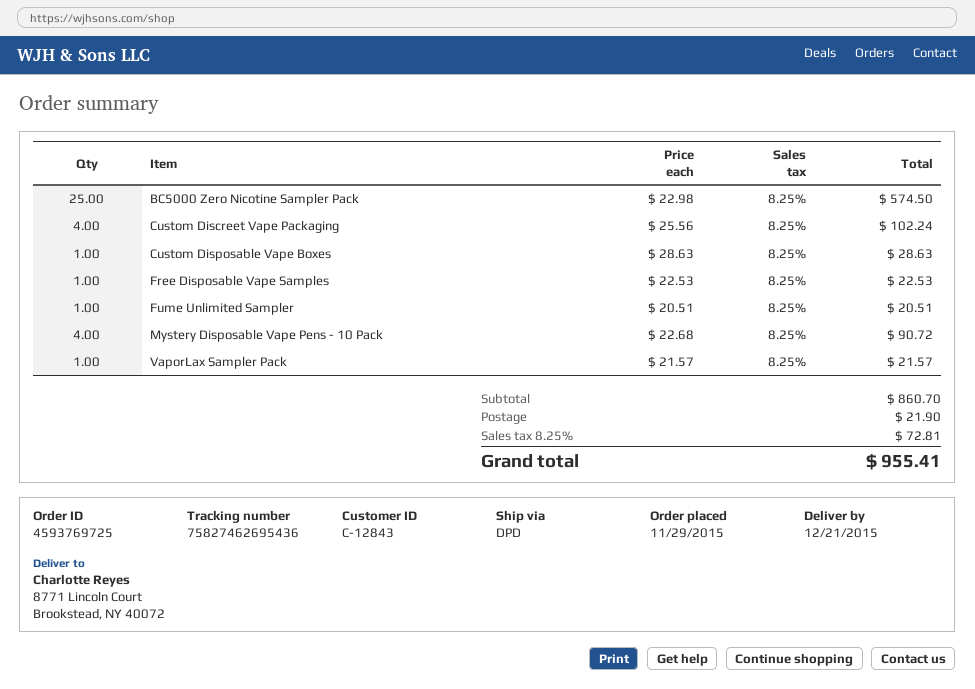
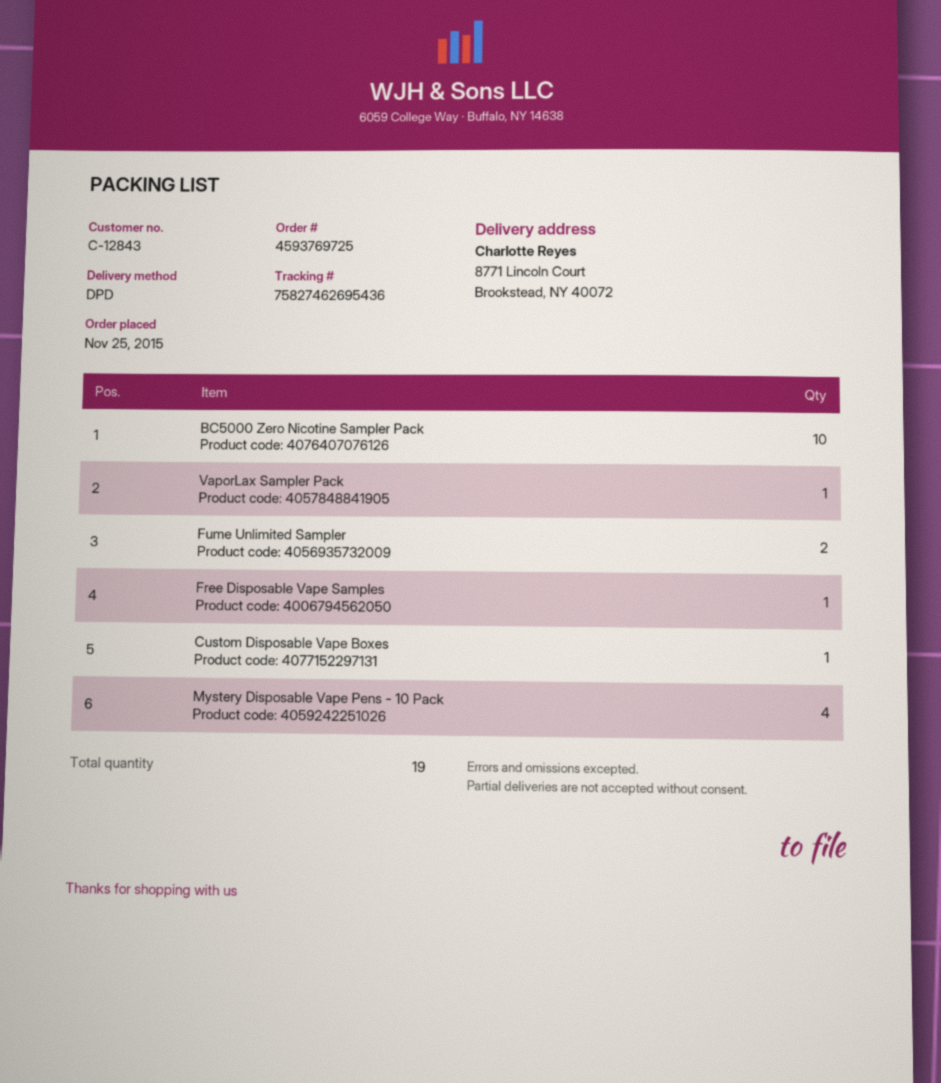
order date: 2015-11-29 -> 2015-11-25
BC5000 Zero Nicotine Sampler Pack: 25 -> 10
Custom Discreet Vape Packaging: 4 -> none
Fume Unlimited Sampler: 1 -> 2

